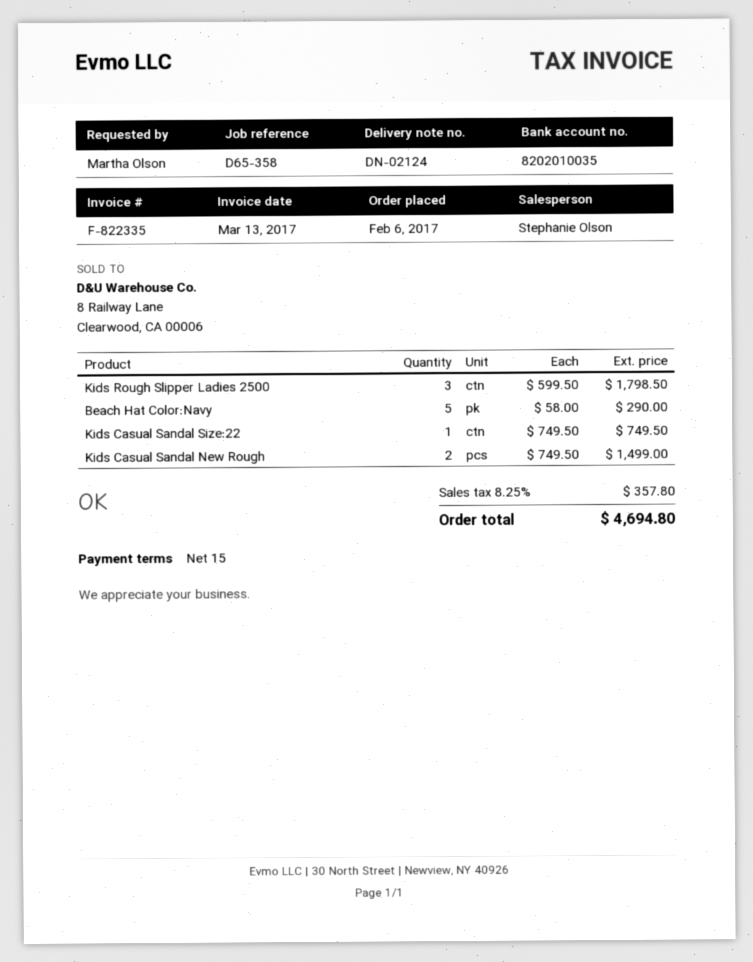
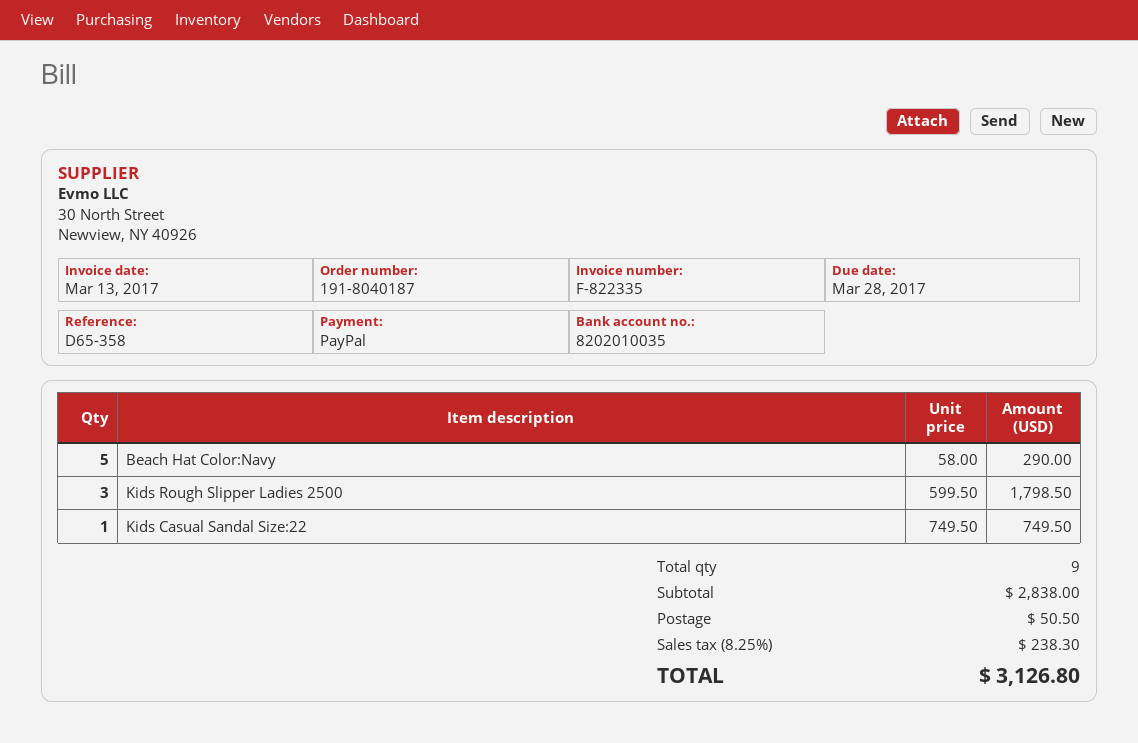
Kids Casual Sandal New Rough: 2 x 749.50 = 1499.00 -> none
shipping: none -> 50.50
tax: 8.25% = 357.80 -> 8.25% = 238.30
total: 4694.80 -> 3126.80

